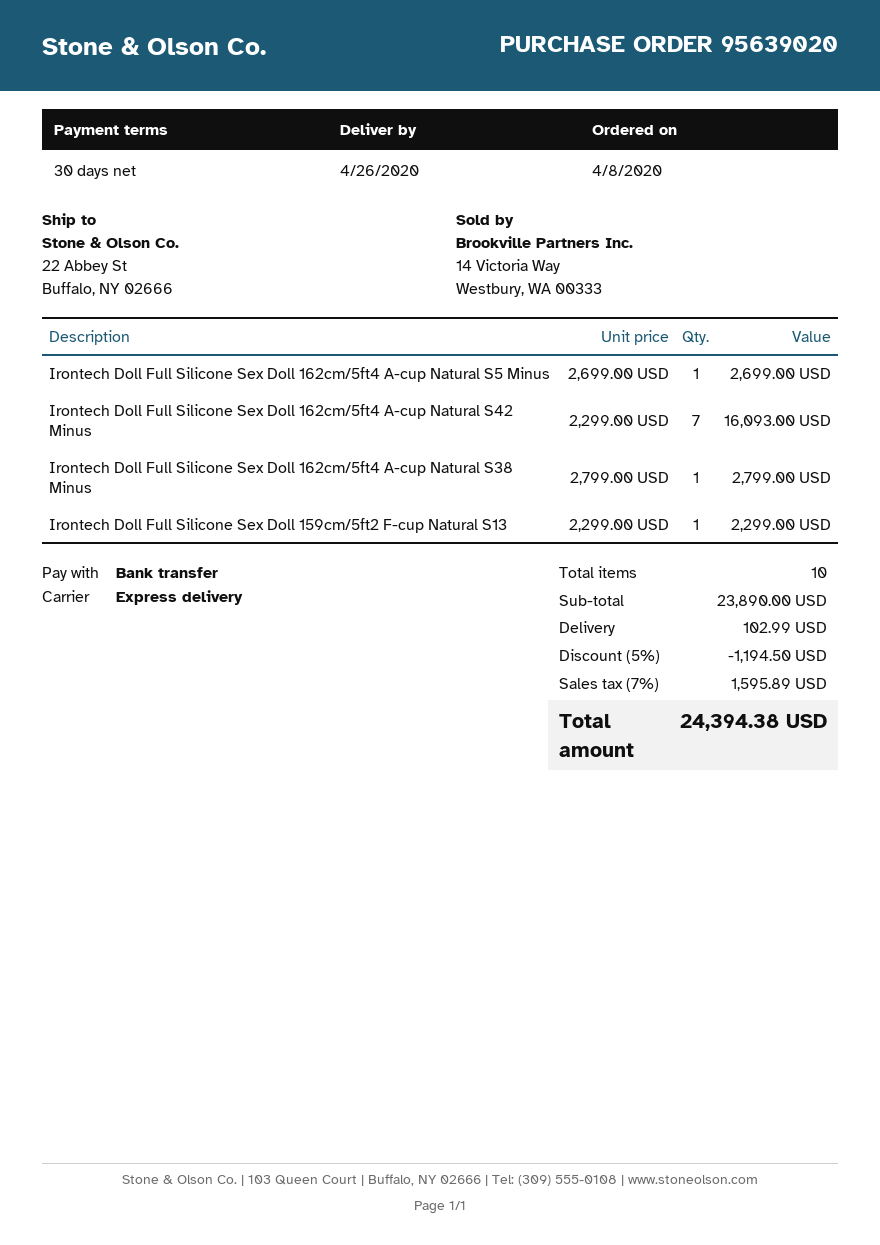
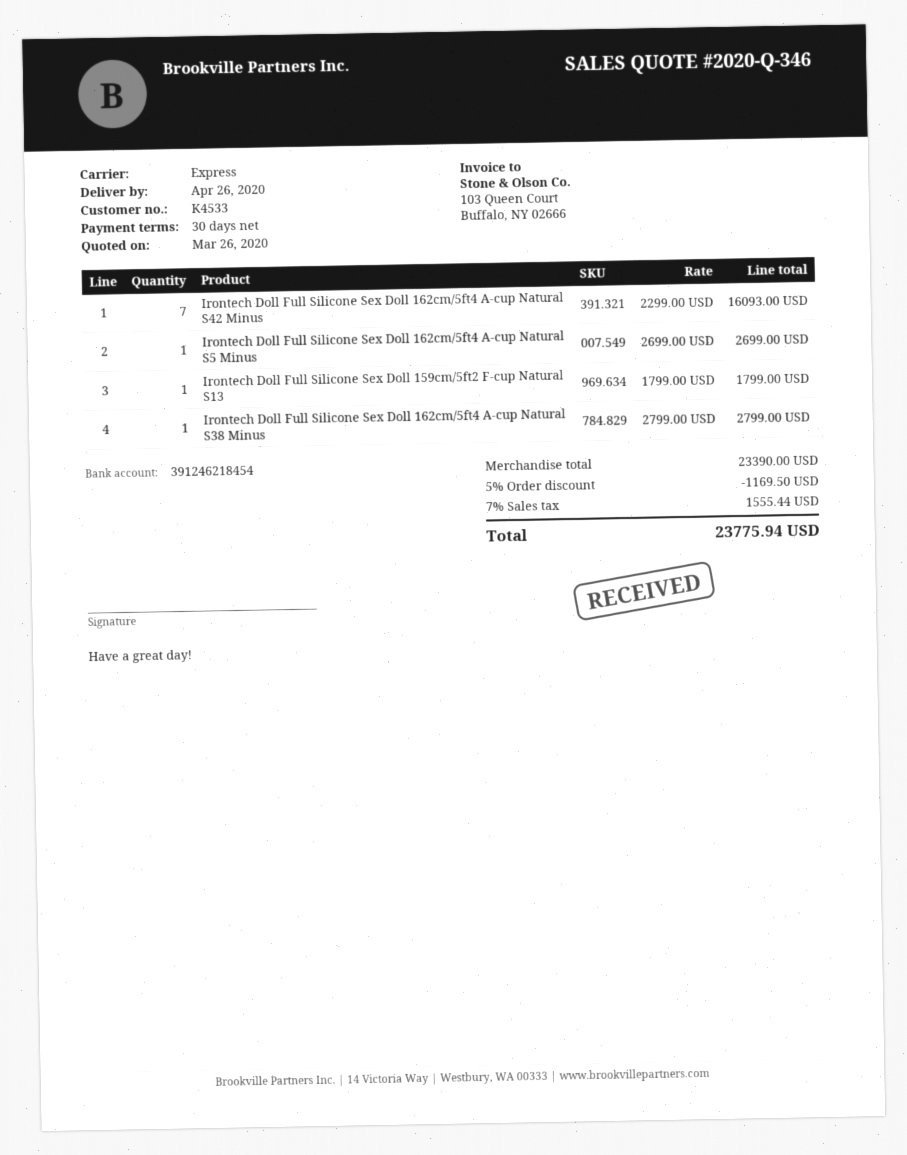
Irontech Doll Full Silicone Sex Doll 159cm/5ft2 F-cup Natural S13: 1 x 2299.00 = 2299.00 -> 1 x 1799.00 = 1799.00
subtotal: 23890.00 -> 23390.00
discount: 5% = 1194.50 -> 5% = 1169.50
shipping: 102.99 -> none
tax: 7% = 1595.89 -> 7% = 1555.44
total: 24394.38 -> 23775.94

